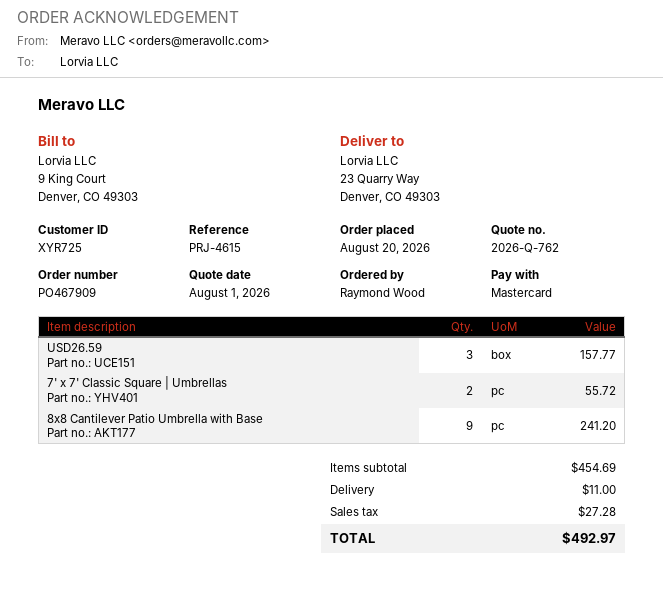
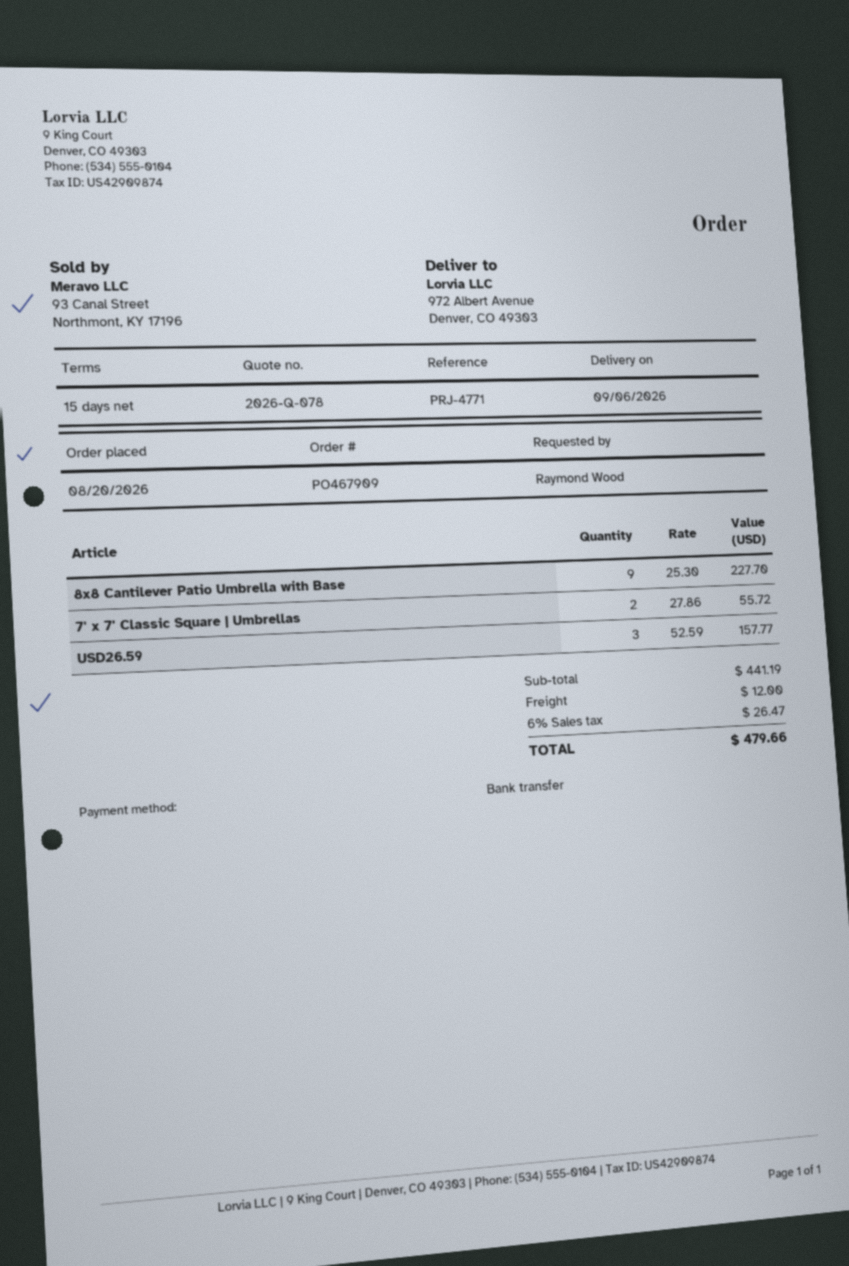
quote number: 2026-Q-762 -> 2026-Q-078
reference: PRJ-4615 -> PRJ-4771
payment method: Mastercard -> bank transfer
ship to: 23 Quarry Way, Denver, CO 49303 -> 972 Albert Avenue, Denver, CO 49303
8x8 Cantilever Patio Umbrella with Base: 9 for 241.20 -> 9 for 227.70
subtotal: 454.69 -> 441.19
shipping: 11.00 -> 12.00
tax: 27.28 -> 26.47
total: 492.97 -> 479.66

